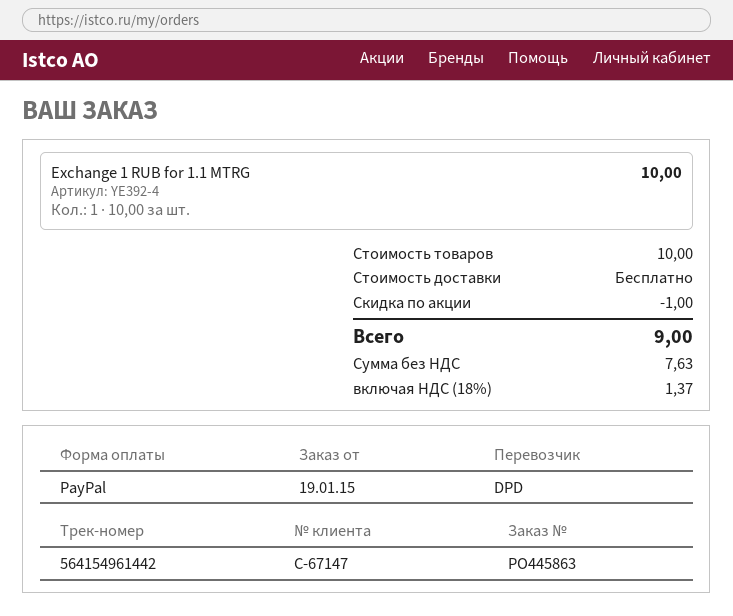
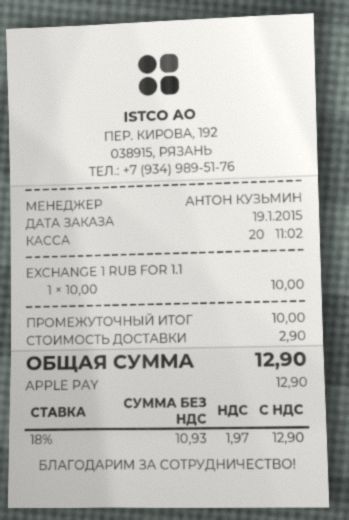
payment method: PayPal -> Apple Pay
discount: 1.00 -> none
shipping: 0.00 -> 2.90
net: 7.63 -> 10.93
tax: 18% = 1.37 -> 18% = 1.97
total: 9.00 -> 12.90

